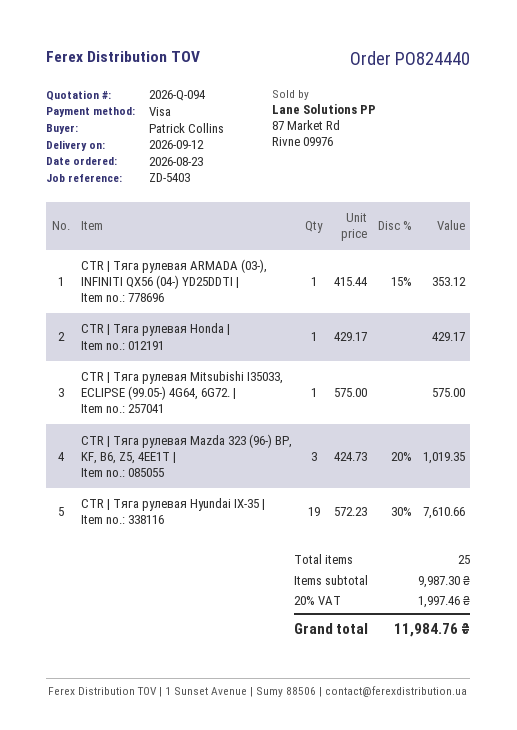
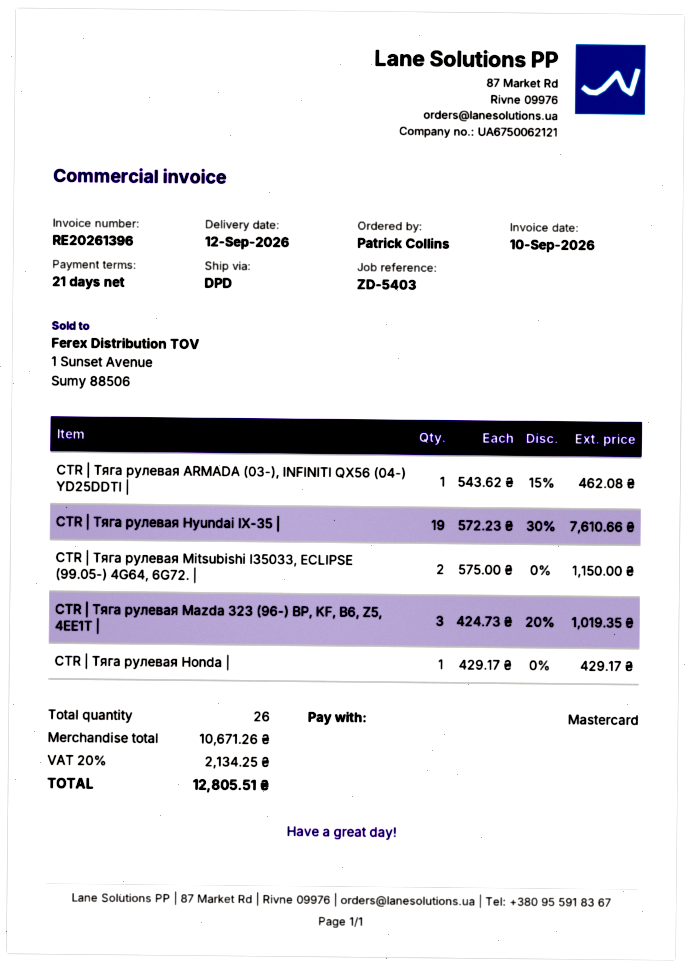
payment method: Visa -> Mastercard
CTR | Тяга рулевая ARMADA (03-), INFINITI QX56 (04-) YD25DDTI |: 1 x 415.44 - 15% = 353.12 -> 1 x 543.62 - 15% = 462.08
CTR | Тяга рулевая Mitsubishi I35033, ECLIPSE (99.05-) 4G64, 6G72. |: 1 x 575.00 = 575.00 -> 2 x 575.00 = 1150.00
total quantity: 25 -> 26
subtotal: 9987.30 -> 10671.26
tax: 20% = 1997.46 -> 20% = 2134.25
total: 11984.76 -> 12805.51

